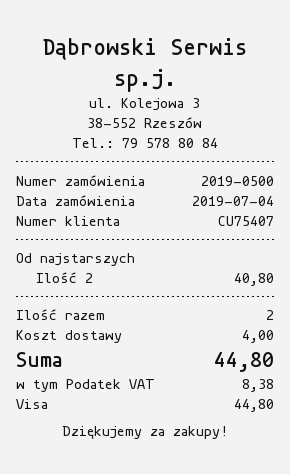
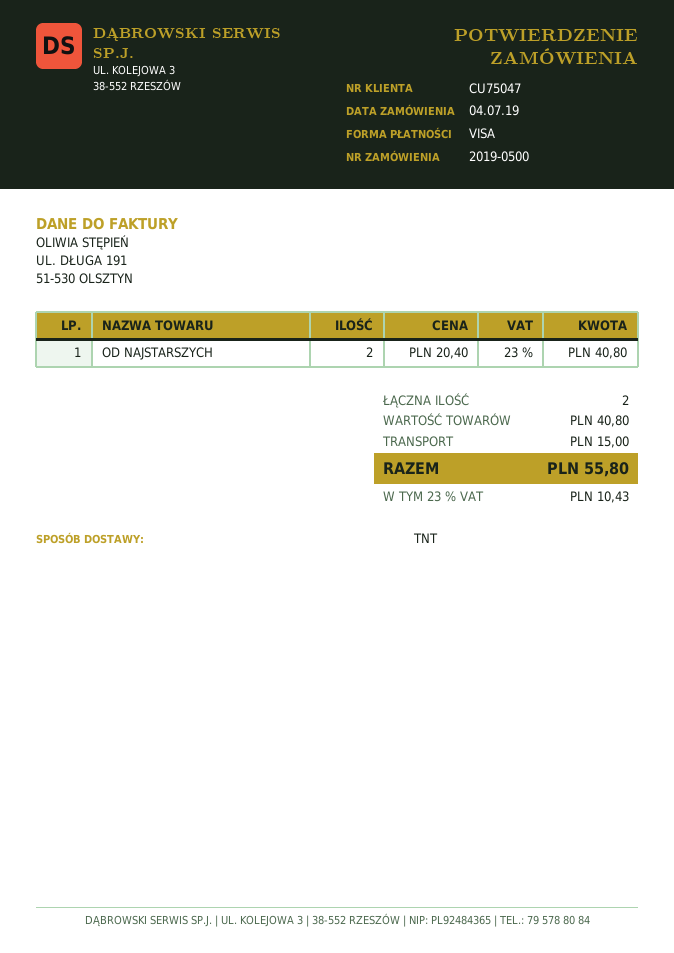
customer number: CU75407 -> CU75047
shipping: 4.00 -> 15.00
tax: 8.38 -> 10.43
total: 44.80 -> 55.80

